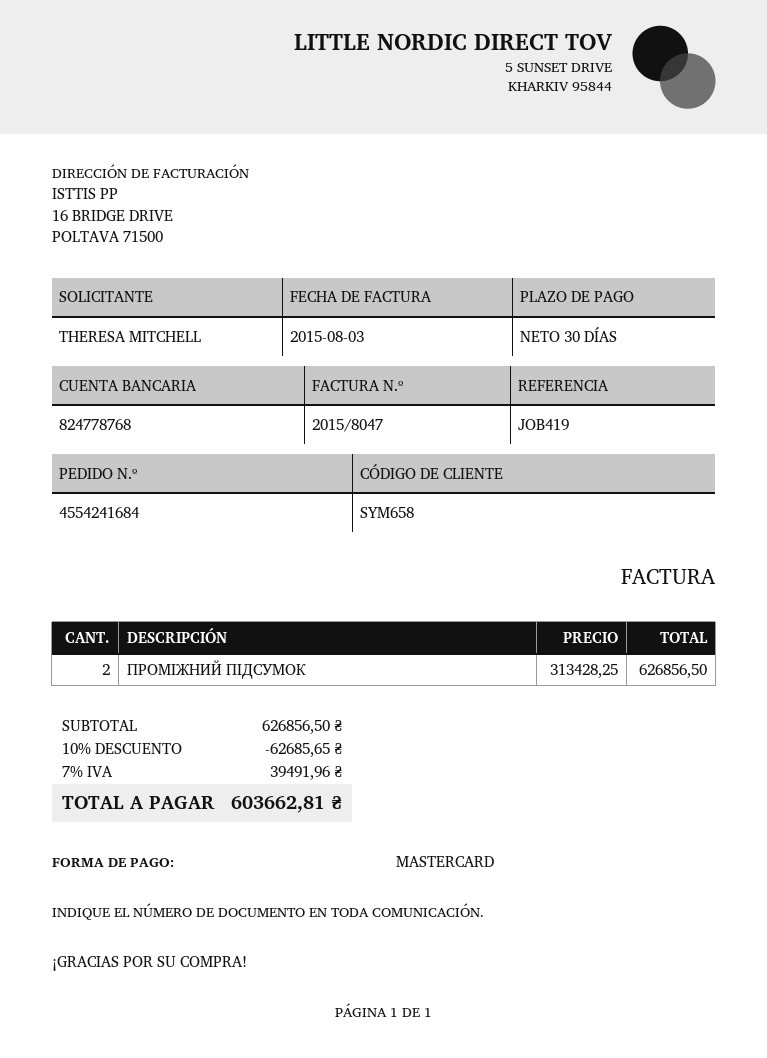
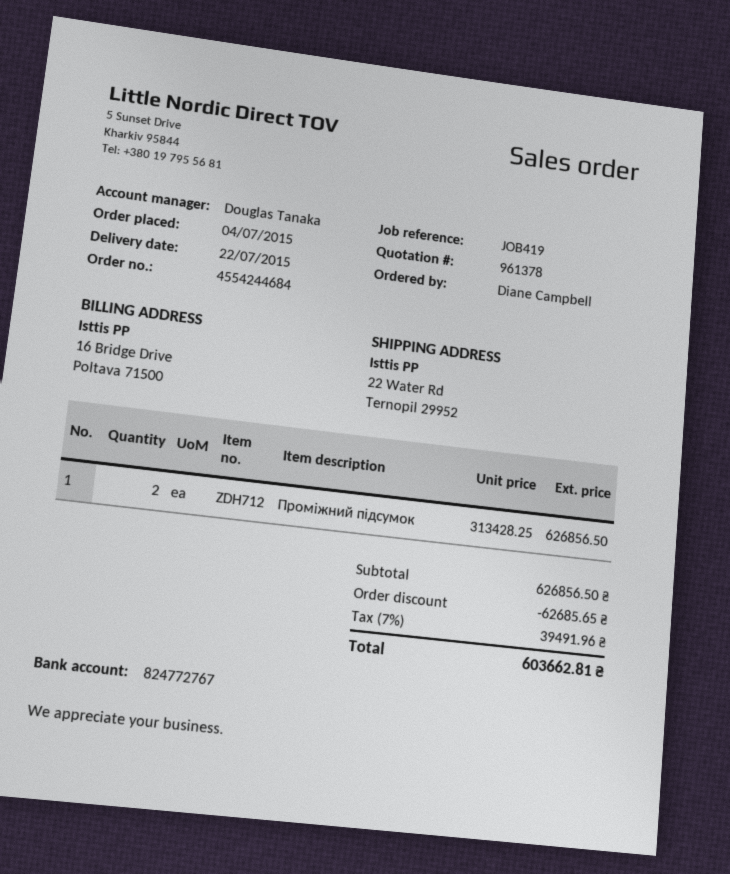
order number: 4554241684 -> 4554244684
ordered by: THERESA MITCHELL -> Diane Campbell
bank account: 824778768 -> 824772767

